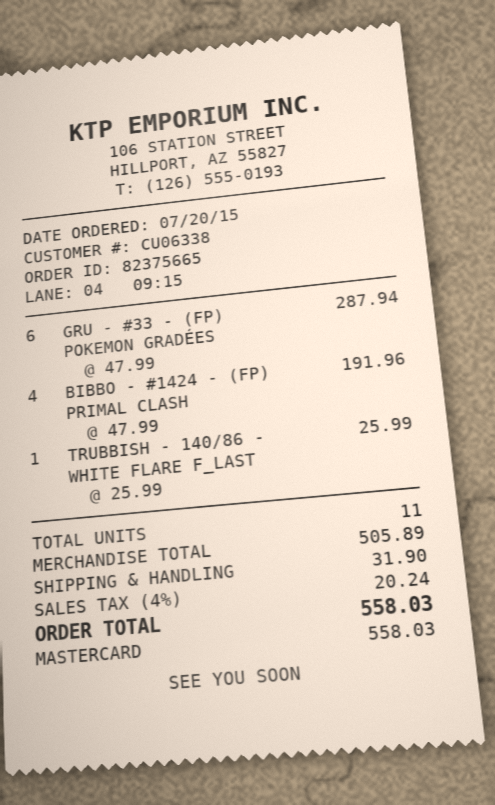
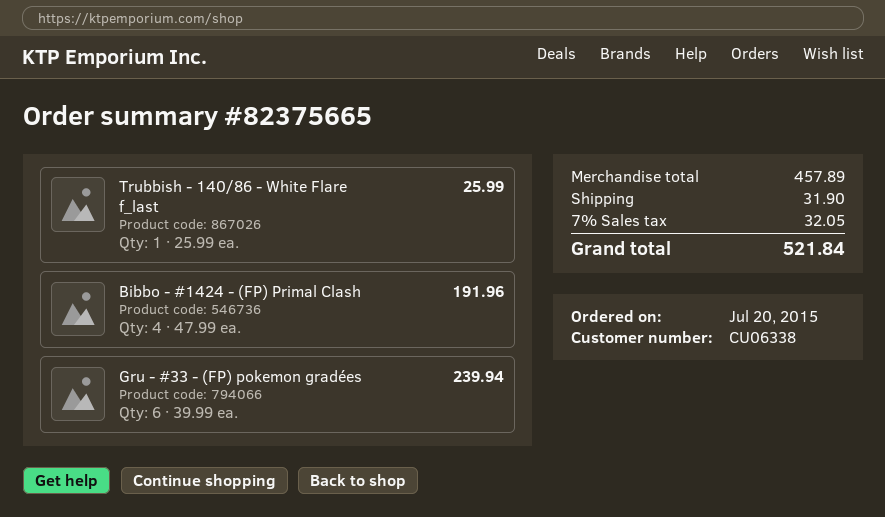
GRU - #33 - (FP) POKEMON GRADÉES: 6 x 47.99 = 287.94 -> 6 x 39.99 = 239.94
subtotal: 505.89 -> 457.89
tax: 4% = 20.24 -> 7% = 32.05
total: 558.03 -> 521.84

